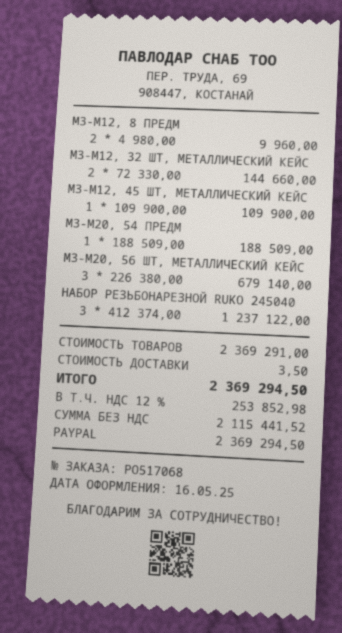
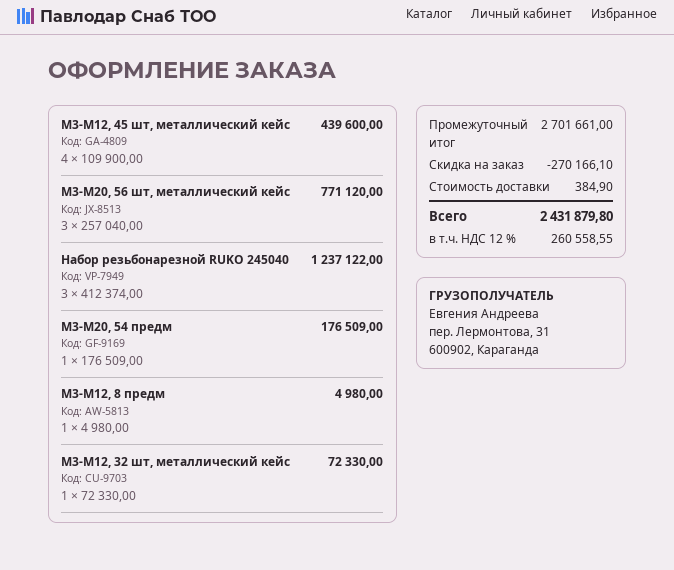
М3-М12, 8 ПРЕДМ: 2 x 4980.00 = 9960.00 -> 1 x 4980.00 = 4980.00
M3-M12, 32 ШТ, МЕТАЛЛИЧЕСКИЙ КЕЙС: 2 x 72330.00 = 144660.00 -> 1 x 72330.00 = 72330.00
M3-M12, 45 ШТ, МЕТАЛЛИЧЕСКИЙ КЕЙС: 1 x 109900.00 = 109900.00 -> 4 x 109900.00 = 439600.00
M3-M20, 54 ПРЕДМ: 1 x 188509.00 = 188509.00 -> 1 x 176509.00 = 176509.00
M3-M20, 56 ШТ, МЕТАЛЛИЧЕСКИЙ КЕЙС: 3 x 226380.00 = 679140.00 -> 3 x 257040.00 = 771120.00
subtotal: 2369291.00 -> 2701661.00
discount: none -> 270166.10
shipping: 3.50 -> 384.90
tax: 12% = 253852.98 -> 12% = 260558.55
total: 2369294.50 -> 2431879.80

